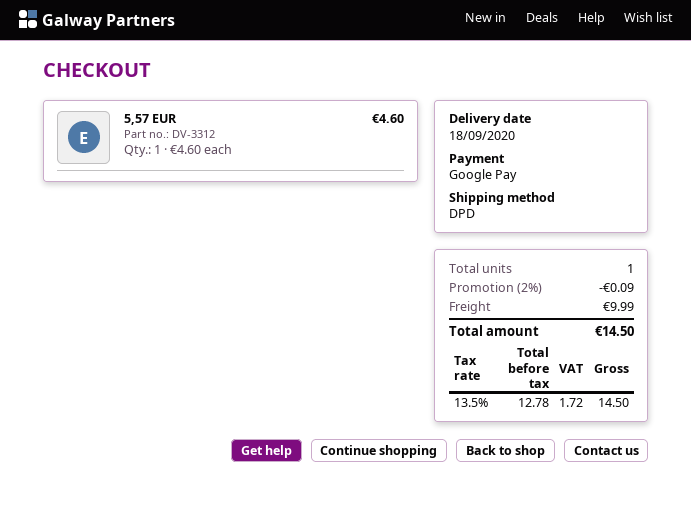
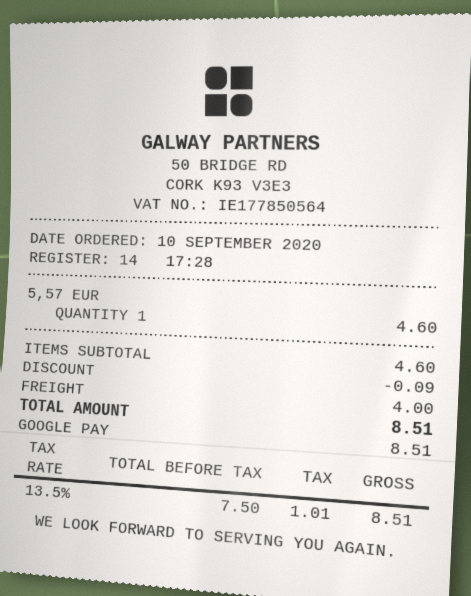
shipping: 9.99 -> 4.00
net: 12.78 -> 7.50
tax: 13.5% = 1.72 -> 13.5% = 1.01
total: 14.50 -> 8.51

